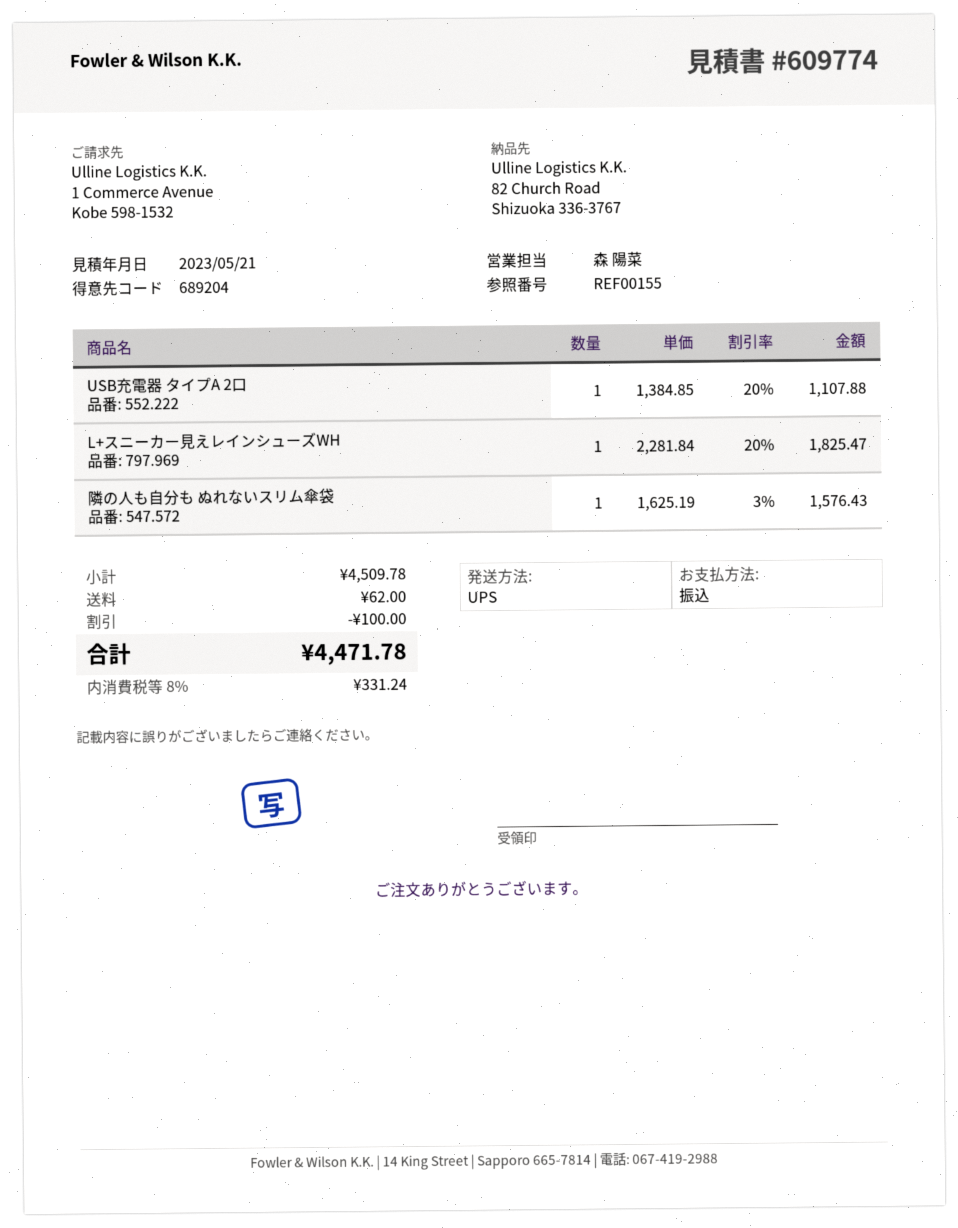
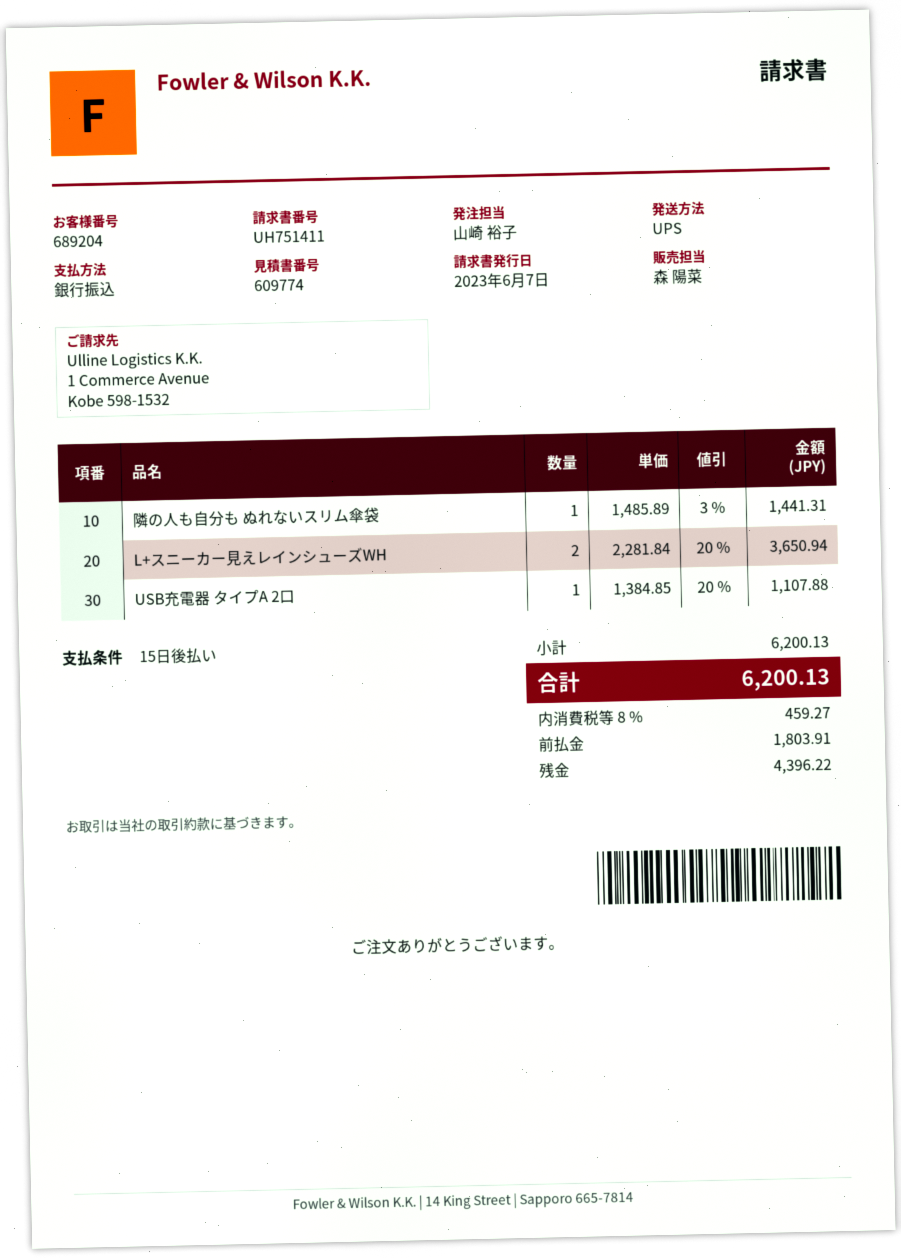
L+スニーカー見えレインシューズWH: 1 x 2281.84 - 20% = 1825.47 -> 2 x 2281.84 - 20% = 3650.94
隣の人も自分も ぬれないスリム傘袋: 1 x 1625.19 - 3% = 1576.43 -> 1 x 1485.89 - 3% = 1441.31
subtotal: 4509.78 -> 6200.13
discount: 100.00 -> none
shipping: 62.00 -> none
tax: 8% = 331.24 -> 8% = 459.27
total: 4471.78 -> 6200.13

